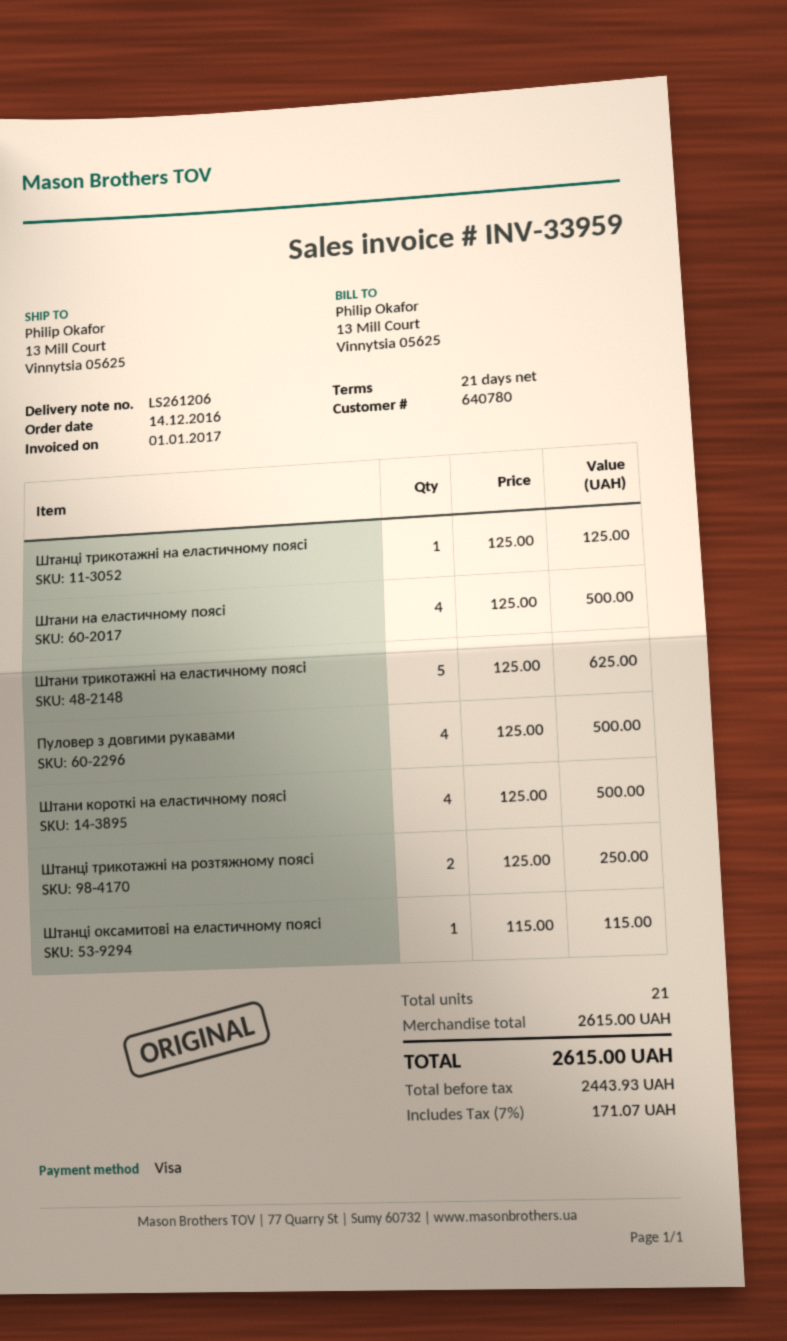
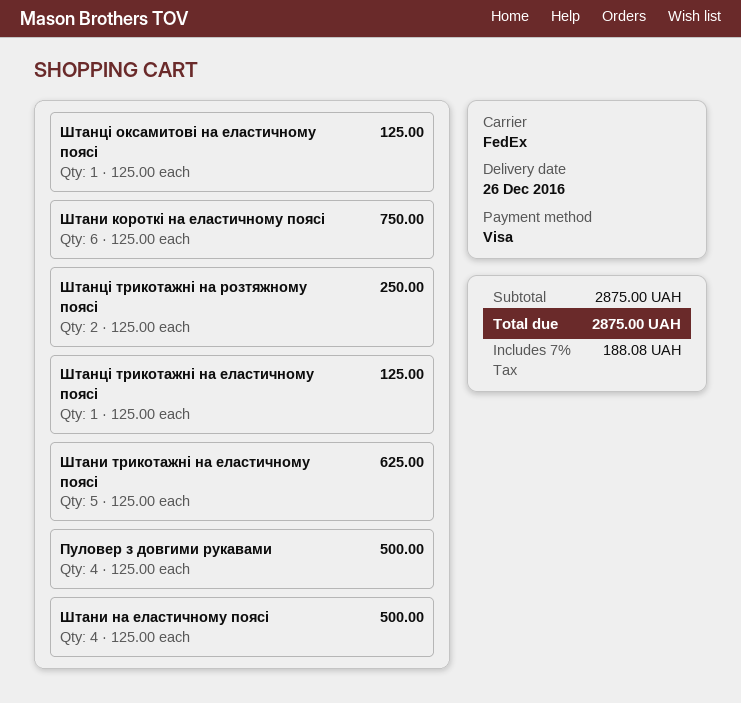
Штани короткі на еластичному поясі: 4 x 125.00 = 500.00 -> 6 x 125.00 = 750.00
Штанці оксамитові на еластичному поясі: 1 x 115.00 = 115.00 -> 1 x 125.00 = 125.00
subtotal: 2615.00 -> 2875.00
tax: 7% = 171.07 -> 7% = 188.08
total: 2615.00 -> 2875.00

